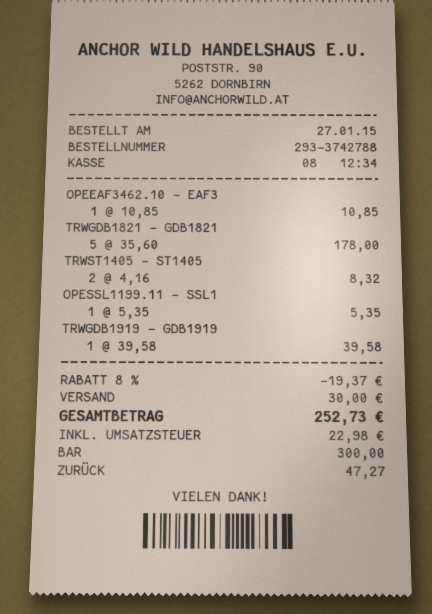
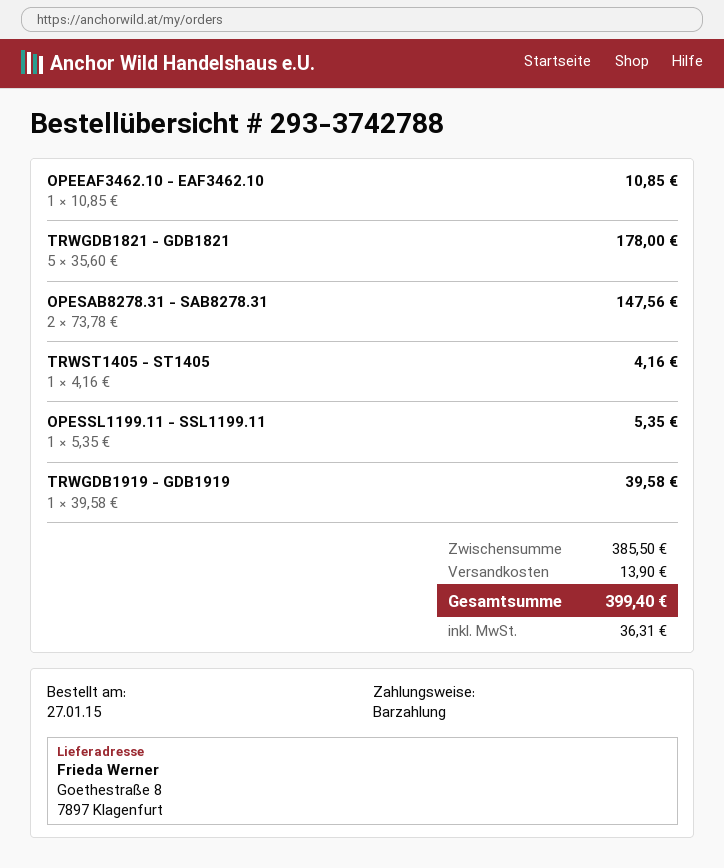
TRWST1405 - ST1405: 2 x 4.16 = 8.32 -> 1 x 4.16 = 4.16
OPESAB8278.31 - SAB8278.31: none -> 2 x 73.78 = 147.56
discount: 8% = 19.37 -> none
shipping: 30.00 -> 13.90
tax: 22.98 -> 36.31
total: 252.73 -> 399.40

